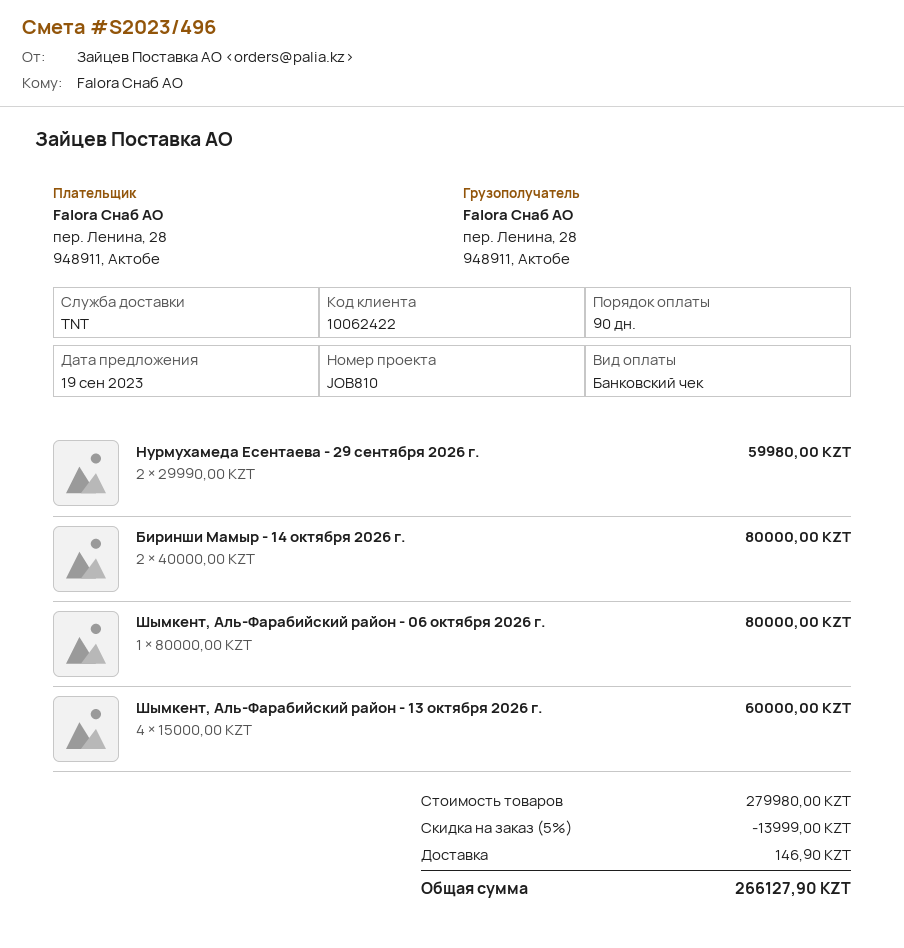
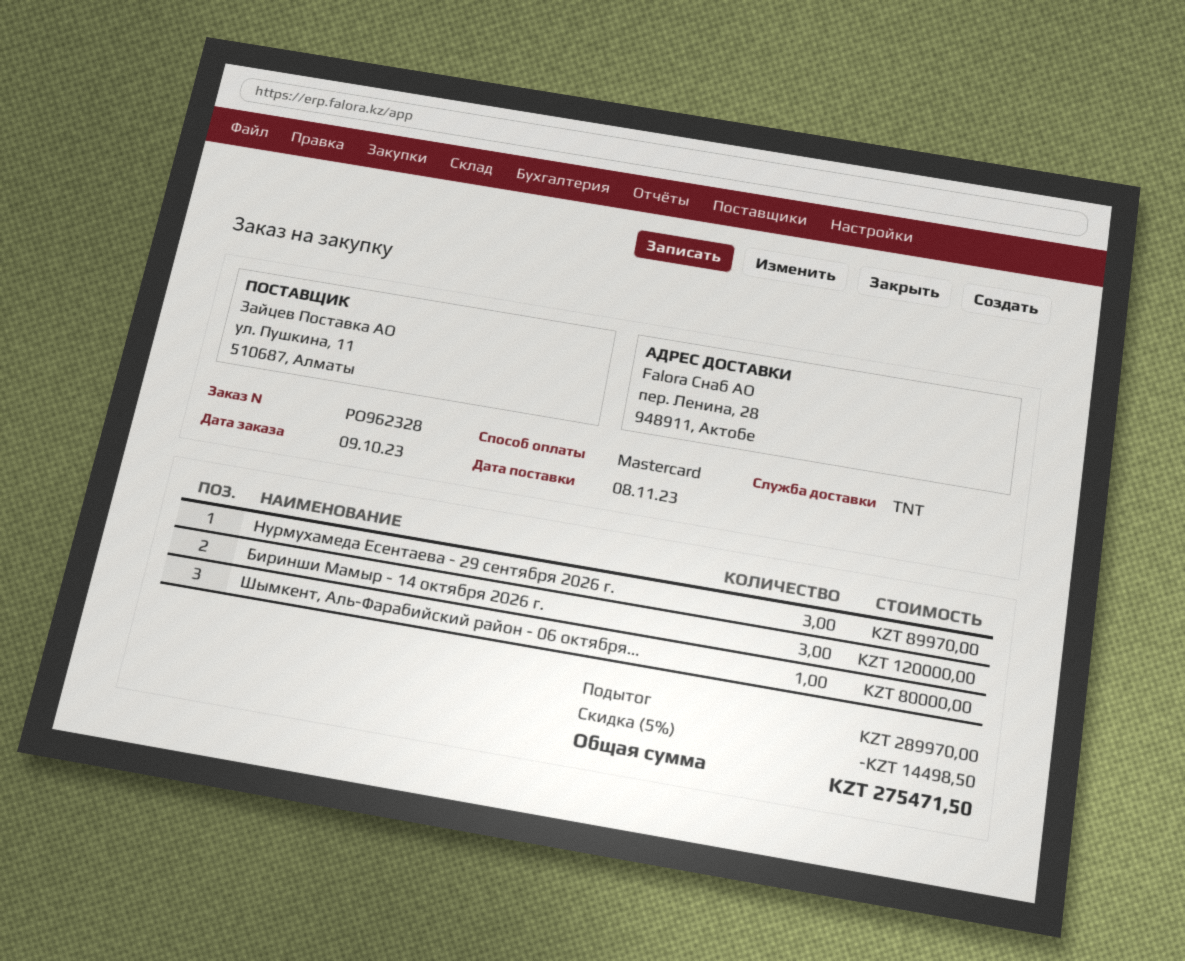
payment method: cheque -> Mastercard
Нурмухамеда Есентаева - 29 сентября 2026 г.: 2 for 59980.00 -> 3 for 89970.00
Биринши Мамыр - 14 октября 2026 г.: 2 for 80000.00 -> 3 for 120000.00
Шымкент, Аль-Фарабийский район - 13 октября 2026 г.: 4 for 60000.00 -> none
subtotal: 279980.00 -> 289970.00
discount: 5% = 13999.00 -> 5% = 14498.50
shipping: 146.90 -> none
total: 266127.90 -> 275471.50

